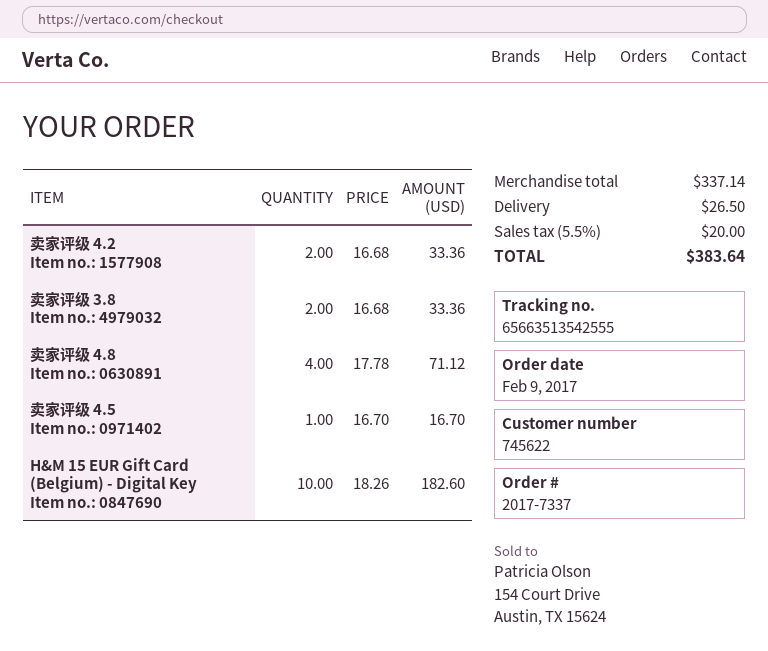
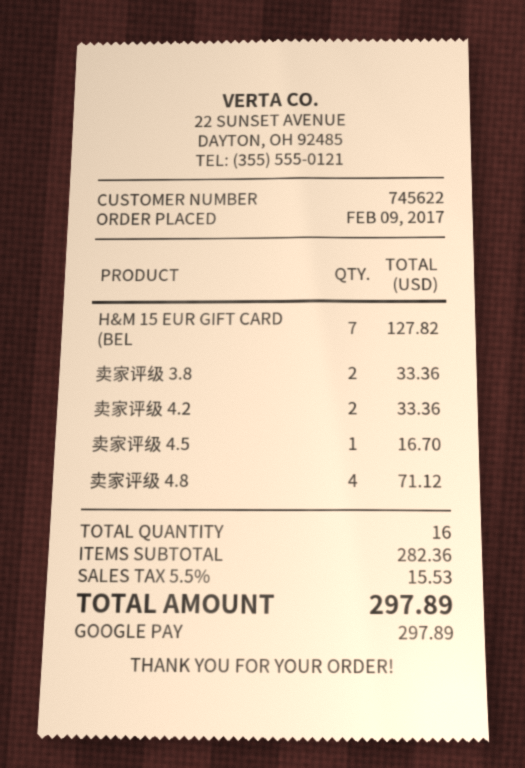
H&M 15 EUR Gift Card (Belgium) - Digital Key: 10 for 182.60 -> 7 for 127.82
subtotal: 337.14 -> 282.36
shipping: 26.50 -> none
tax: 5.5% = 20.00 -> 5.5% = 15.53
total: 383.64 -> 297.89

